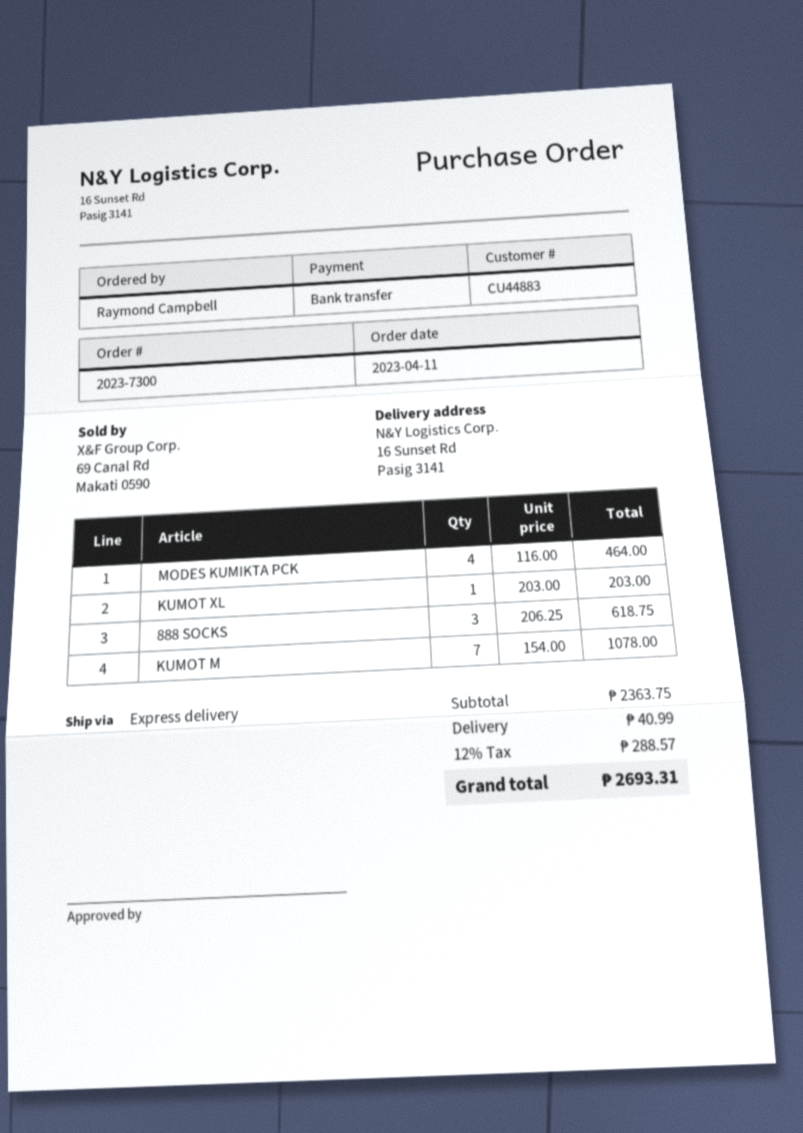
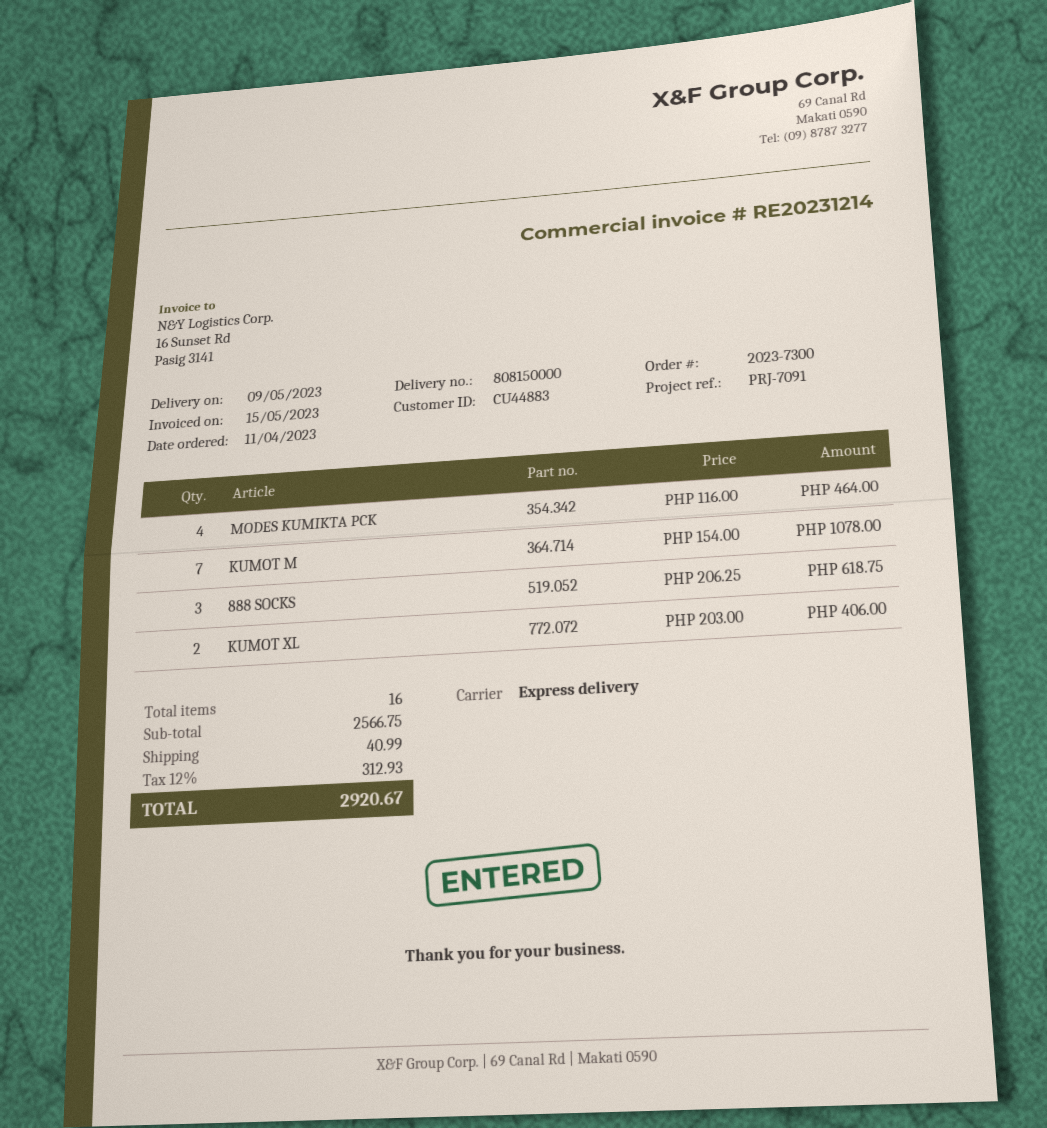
KUMOT XL: 1 x 203.00 = 203.00 -> 2 x 203.00 = 406.00
subtotal: 2363.75 -> 2566.75
tax: 12% = 288.57 -> 12% = 312.93
total: 2693.31 -> 2920.67

